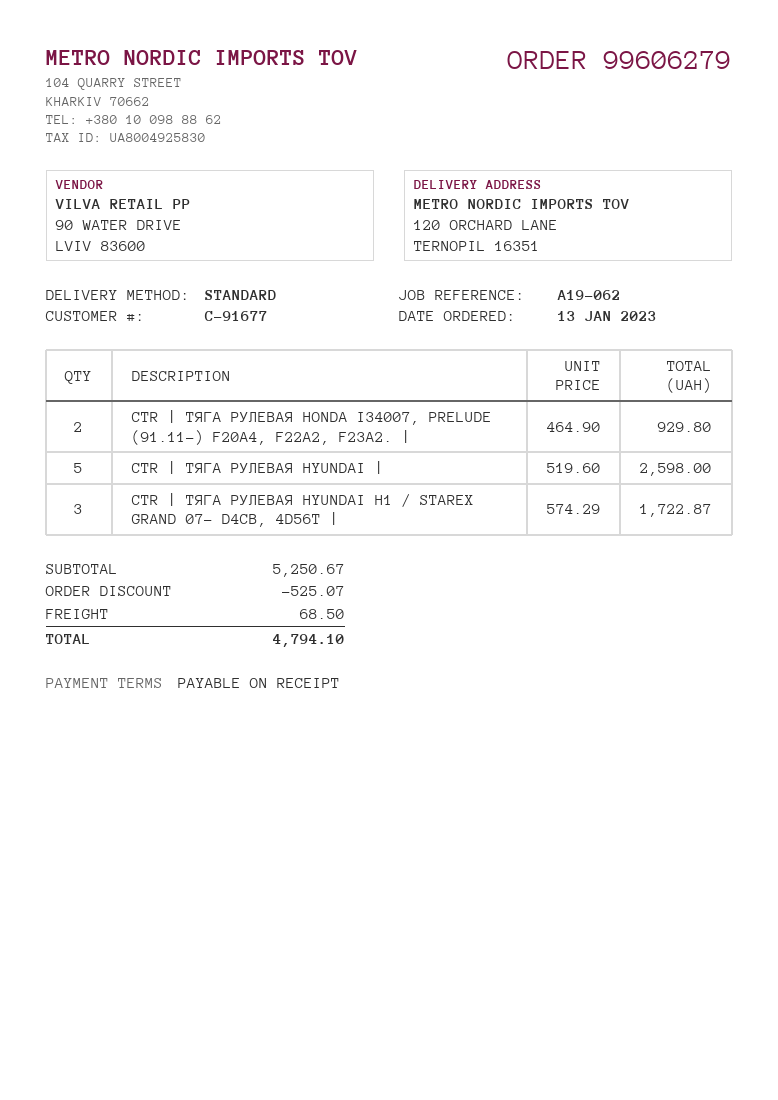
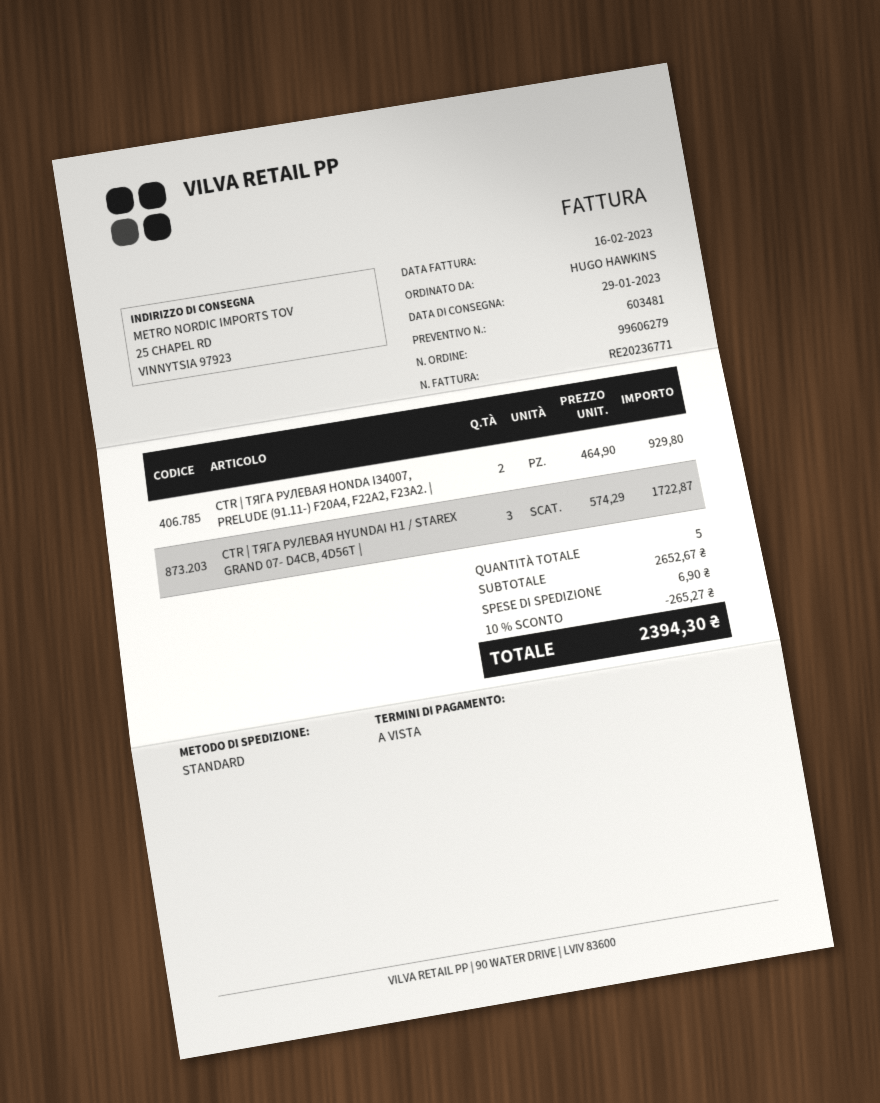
ship to: 120 ORCHARD LANE, TERNOPIL 16351 -> 25 CHAPEL RD, VINNYTSIA 97923
CTR | ТЯГА РУЛЕВАЯ HYUNDAI |: 5 x 519.60 = 2598.00 -> none
subtotal: 5250.67 -> 2652.67
discount: 525.07 -> 265.27
shipping: 68.50 -> 6.90
total: 4794.10 -> 2394.30

